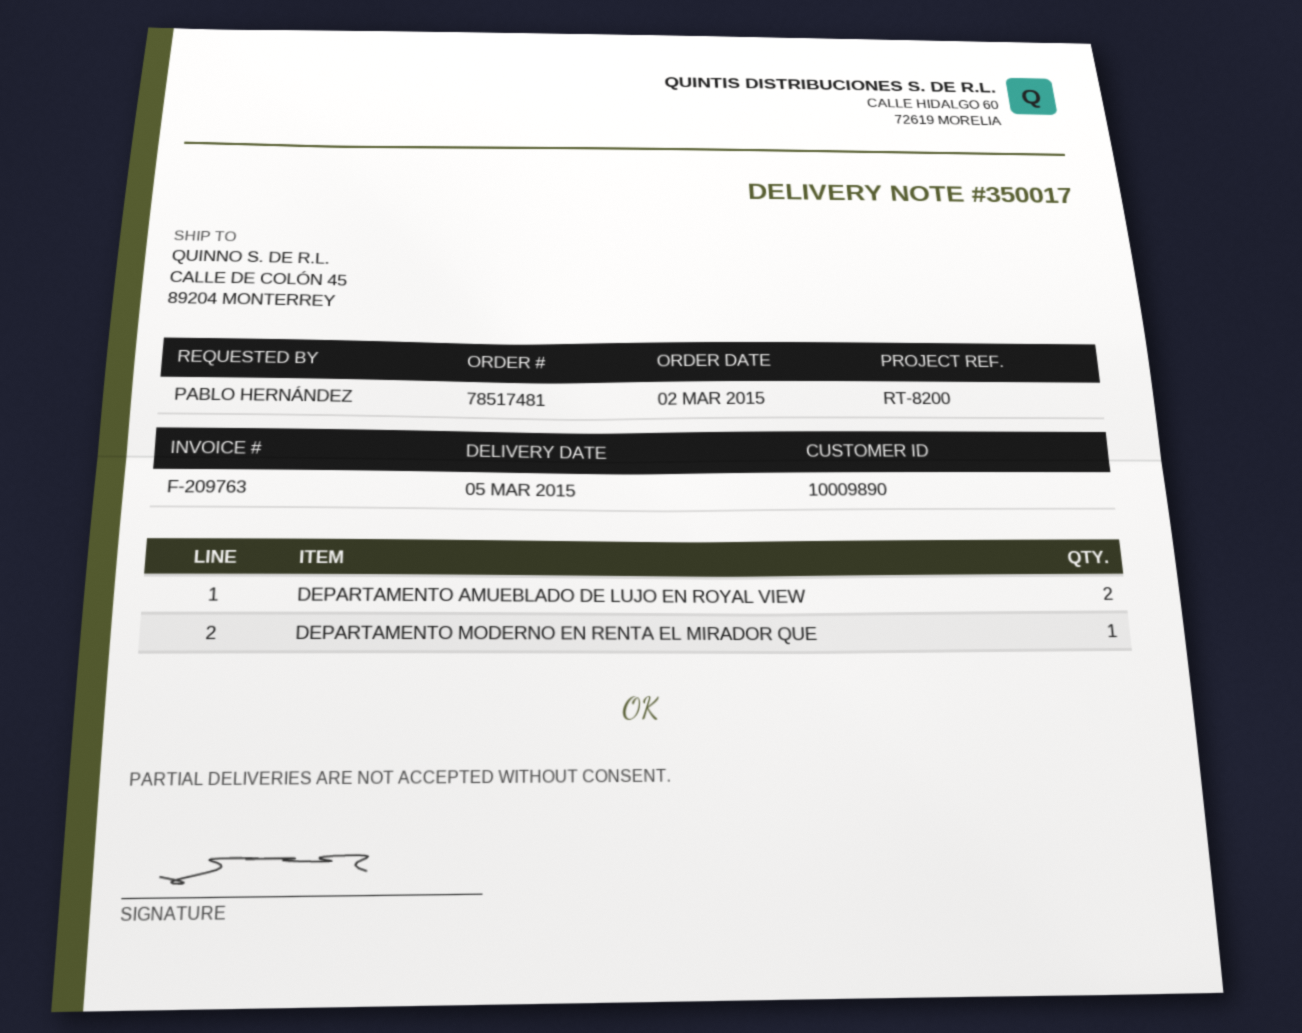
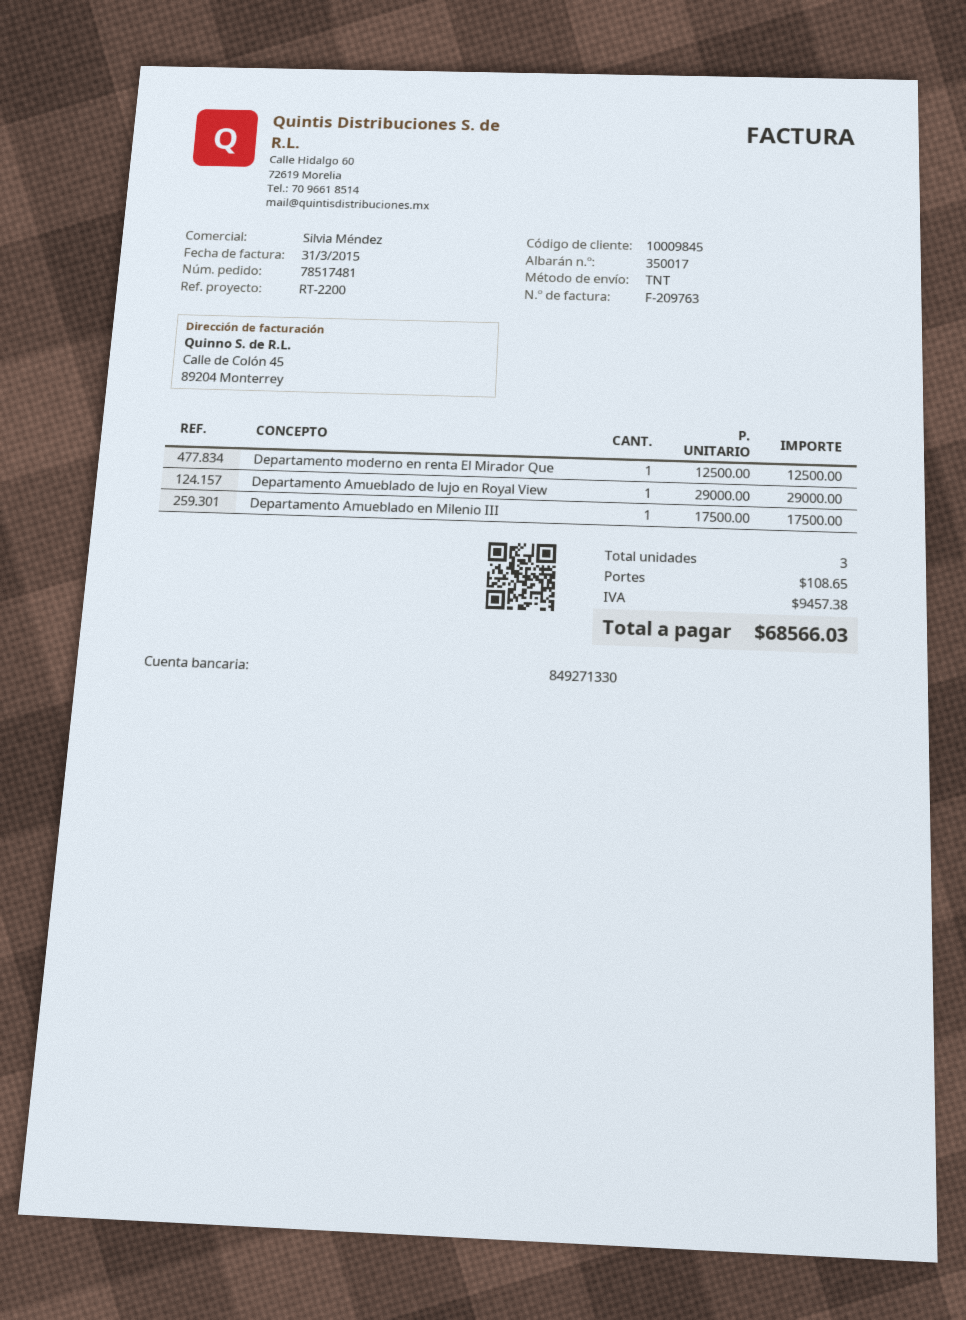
customer number: 10009890 -> 10009845
reference: RT-8200 -> RT-2200
DEPARTAMENTO AMUEBLADO DE LUJO EN ROYAL VIEW: 2 -> 1
Departamento Amueblado en Milenio III: none -> 1

